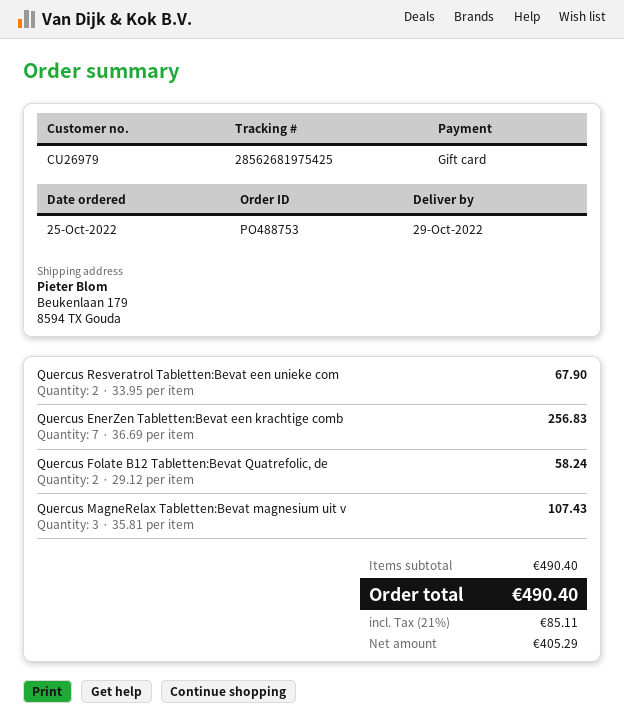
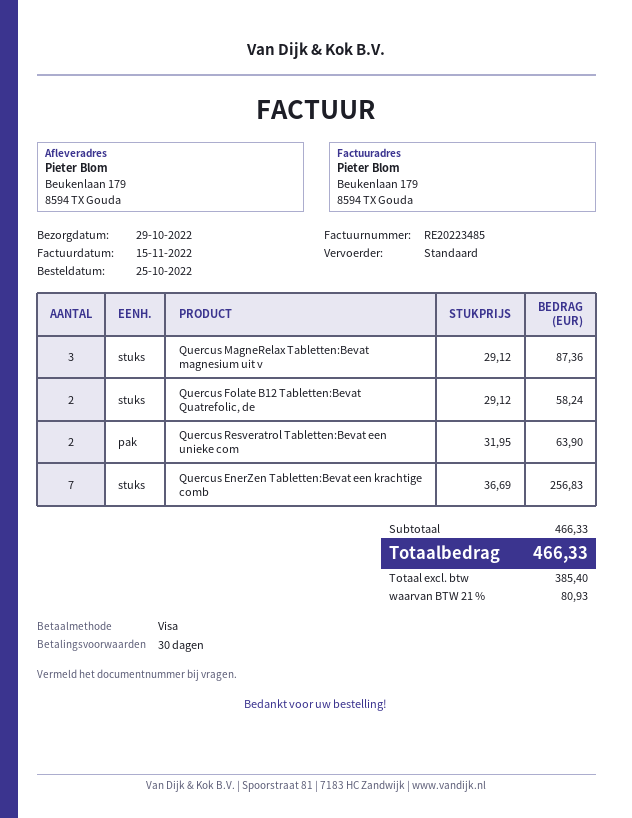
payment method: gift card -> Visa
Quercus Resveratrol Tabletten:Bevat een unieke com: 2 x 33.95 = 67.90 -> 2 x 31.95 = 63.90
Quercus MagneRelax Tabletten:Bevat magnesium uit v: 3 x 35.81 = 107.43 -> 3 x 29.12 = 87.36
subtotal: 490.40 -> 466.33
net: 405.29 -> 385.40
tax: 21% = 85.11 -> 21% = 80.93
total: 490.40 -> 466.33

